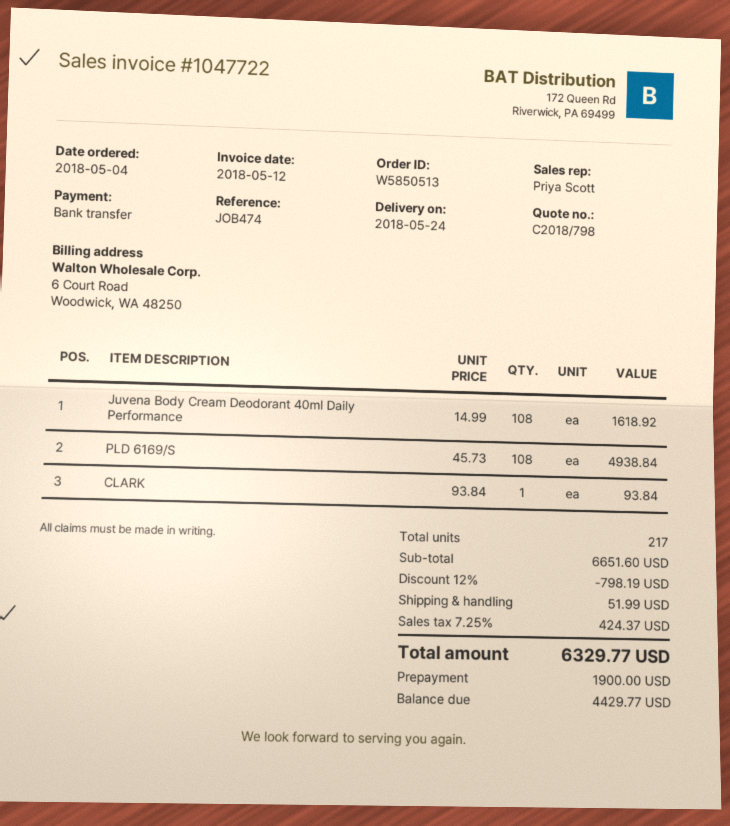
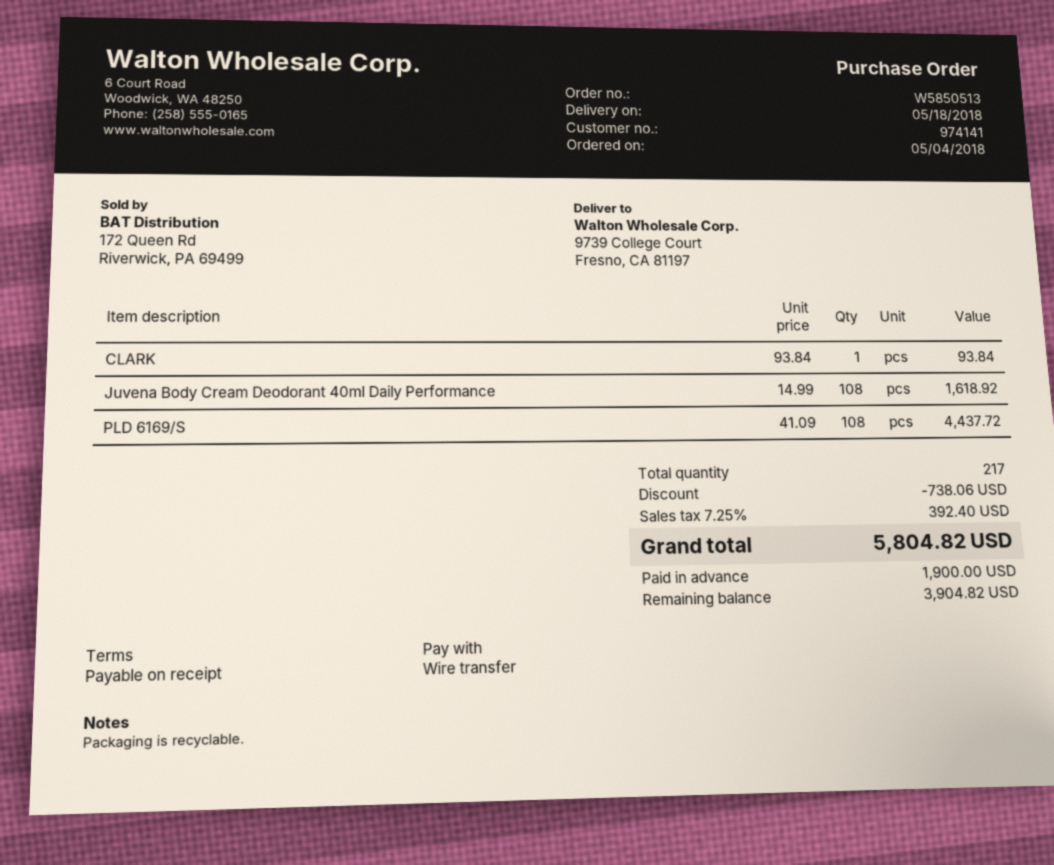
delivery date: 2018-05-24 -> 2018-05-18
PLD 6169/S: 108 x 45.73 = 4938.84 -> 108 x 41.09 = 4437.72
discount: 798.19 -> 738.06
shipping: 51.99 -> none
tax: 7.25% = 424.37 -> 7.25% = 392.40
total: 6329.77 -> 5804.82
balance: 4429.77 -> 3904.82

